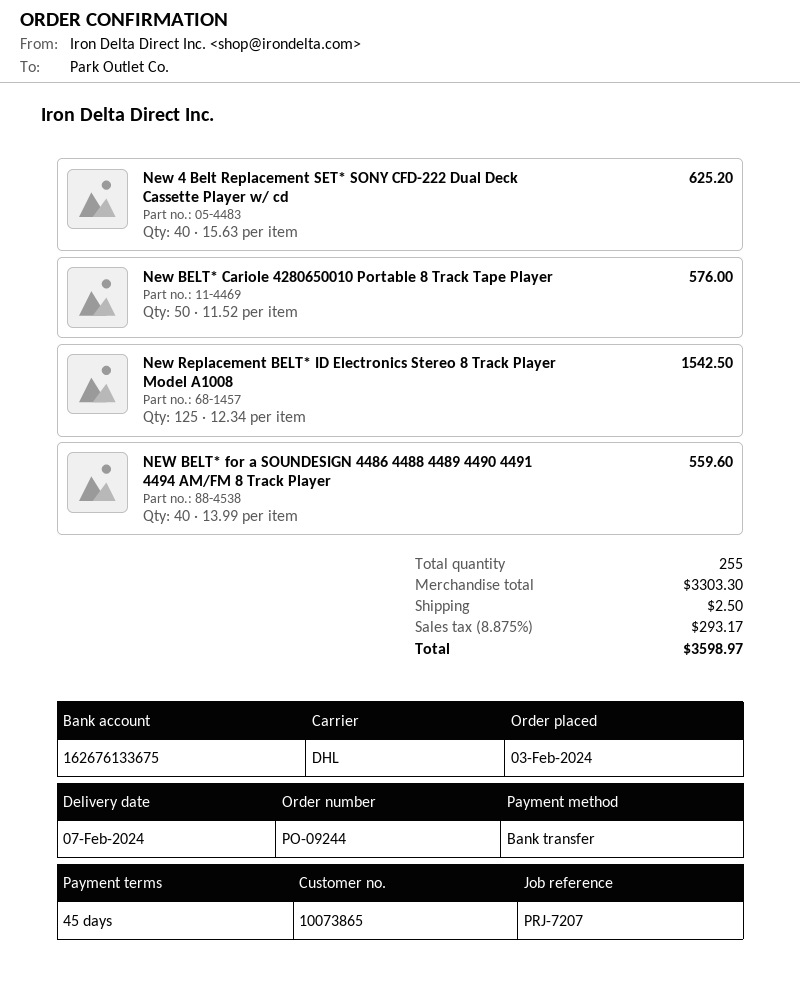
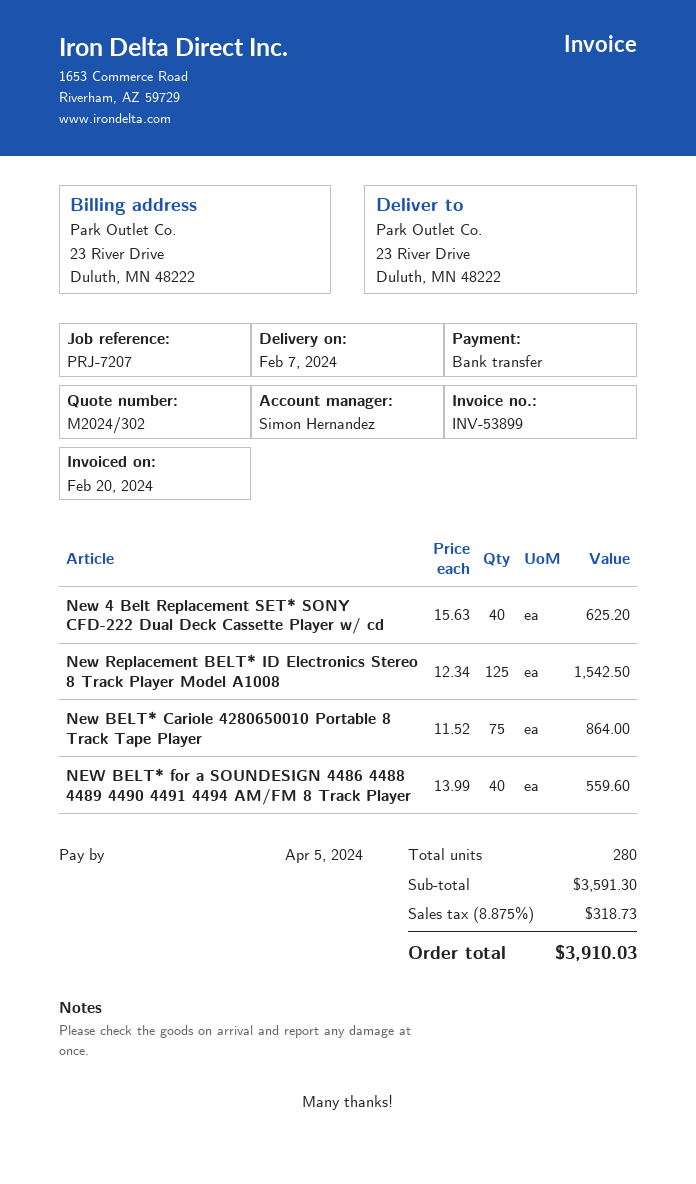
New BELT* Cariole 4280650010 Portable 8 Track Tape Player: 50 x 11.52 = 576.00 -> 75 x 11.52 = 864.00
total quantity: 255 -> 280
subtotal: 3303.30 -> 3591.30
shipping: 2.50 -> none
tax: 8.875% = 293.17 -> 8.875% = 318.73
total: 3598.97 -> 3910.03

